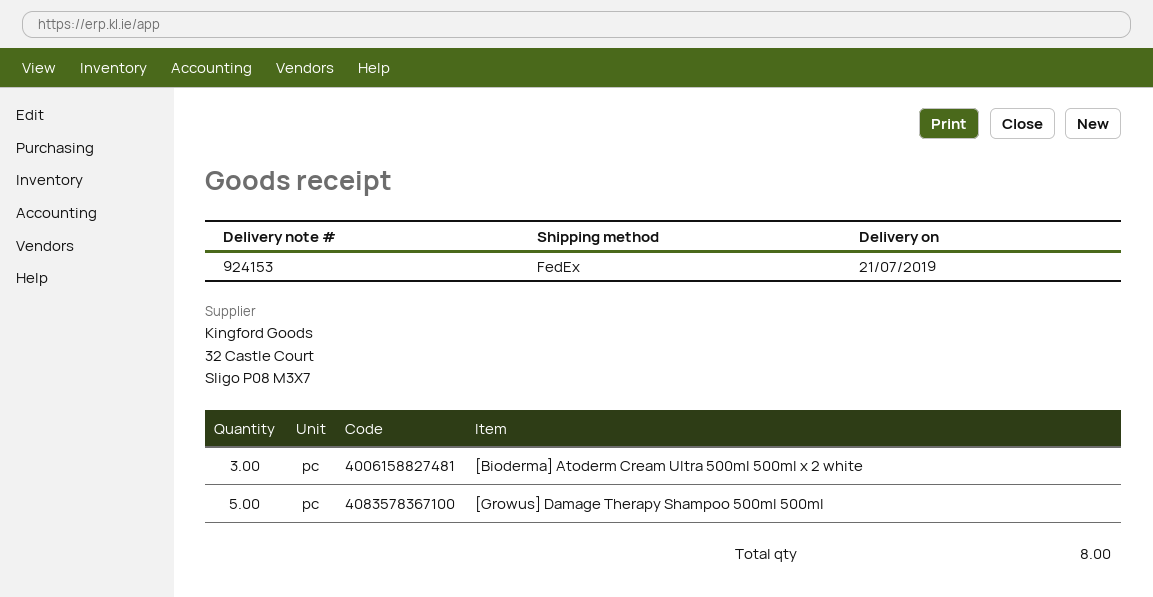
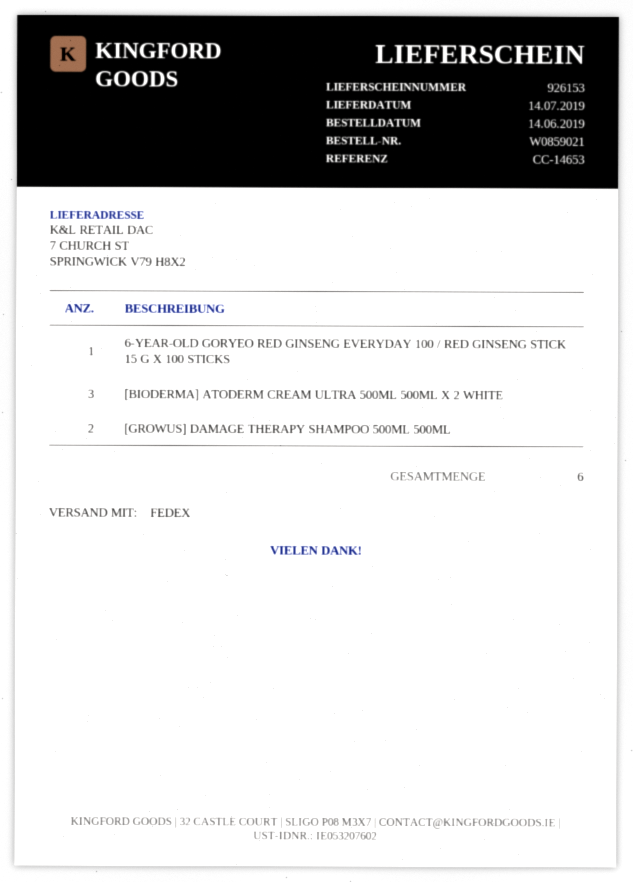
delivery note number: 924153 -> 926153
delivery date: 2019-07-21 -> 2019-07-14
[Growus] Damage Therapy Shampoo 500ml 500ml: 5 -> 2
6-YEAR-OLD GORYEO RED GINSENG EVERYDAY 100 / RED GINSENG STICK 15 G X 100 STICKS: none -> 1
total quantity: 8 -> 6

